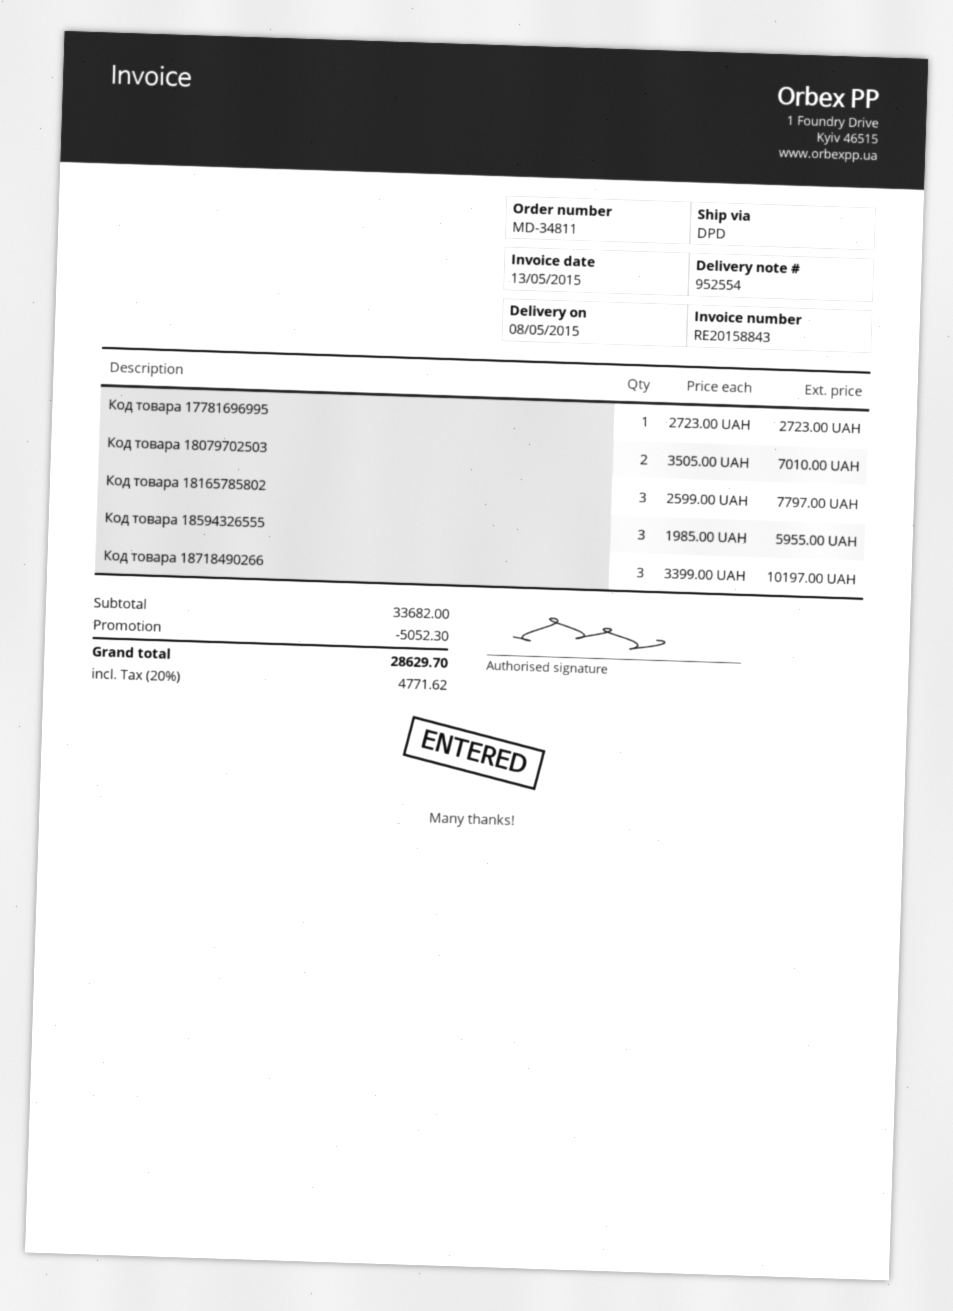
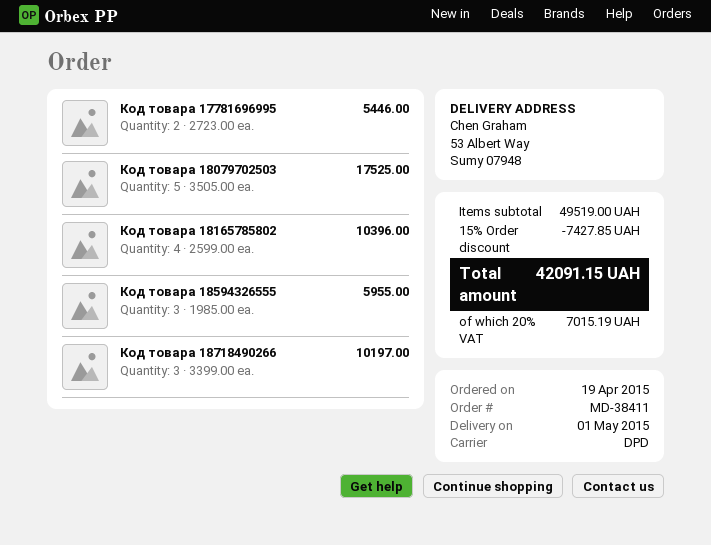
order number: MD-34811 -> MD-38411
delivery date: 2015-05-08 -> 2015-05-01
Код товара 17781696995: 1 x 2723.00 = 2723.00 -> 2 x 2723.00 = 5446.00
Код товара 18079702503: 2 x 3505.00 = 7010.00 -> 5 x 3505.00 = 17525.00
Код товара 18165785802: 3 x 2599.00 = 7797.00 -> 4 x 2599.00 = 10396.00
subtotal: 33682.00 -> 49519.00
discount: 5052.30 -> 7427.85
tax: 20% = 4771.62 -> 20% = 7015.19
total: 28629.70 -> 42091.15

